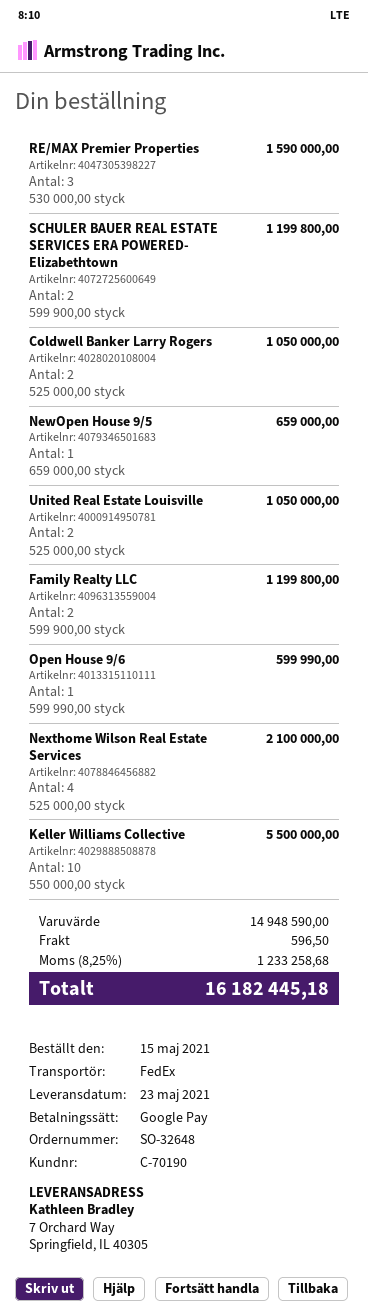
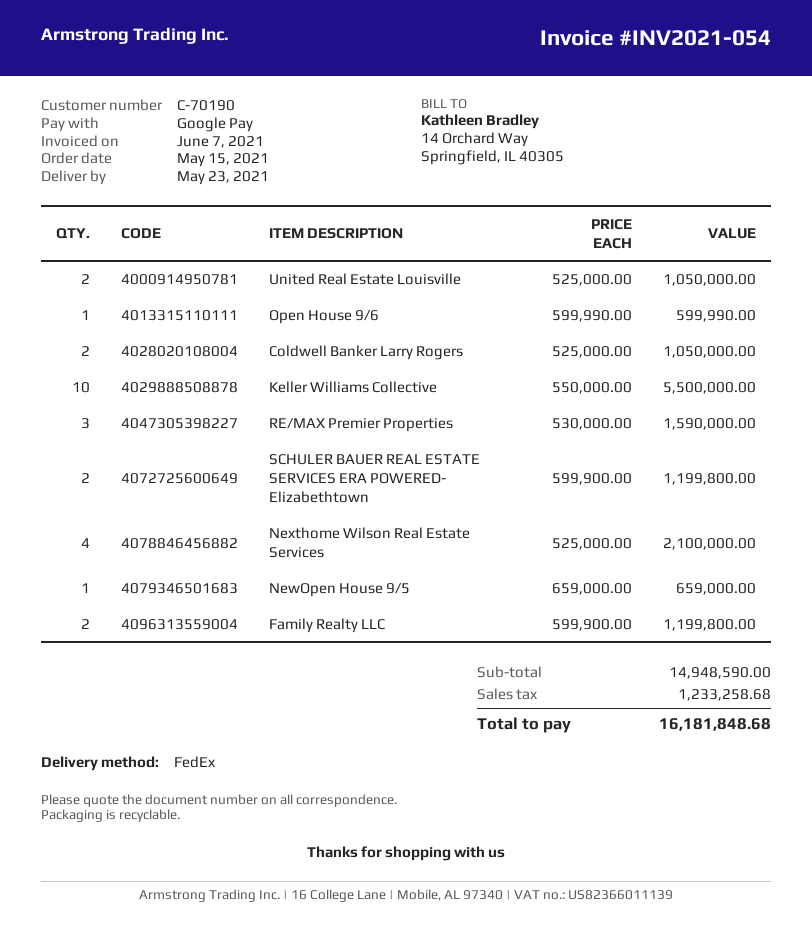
shipping: 596.50 -> none
total: 16182445.18 -> 16181848.68

